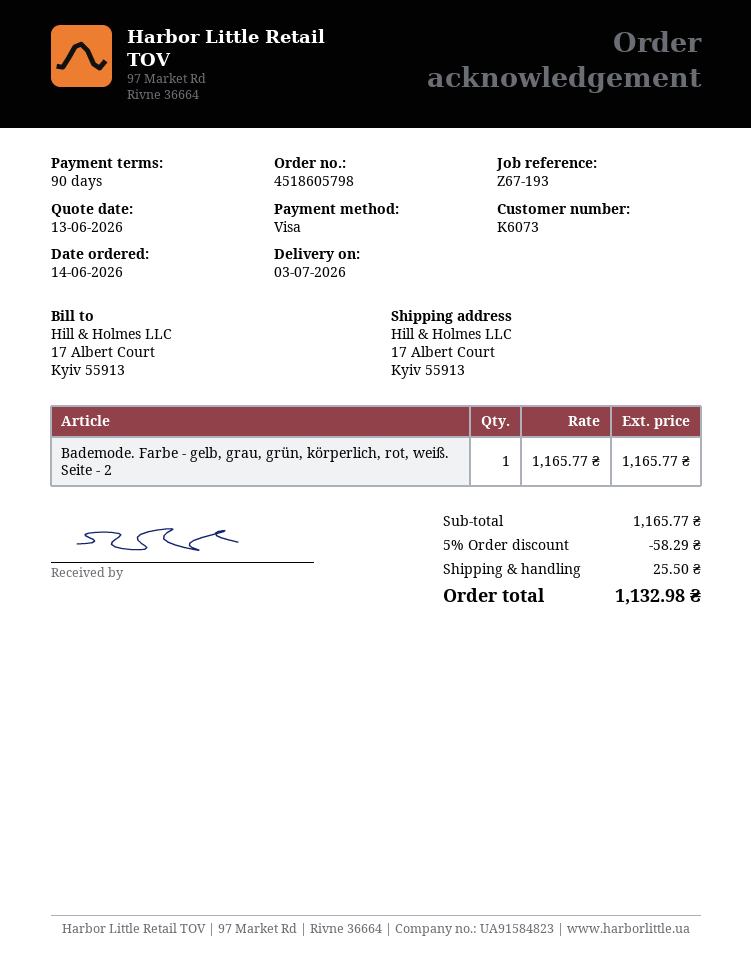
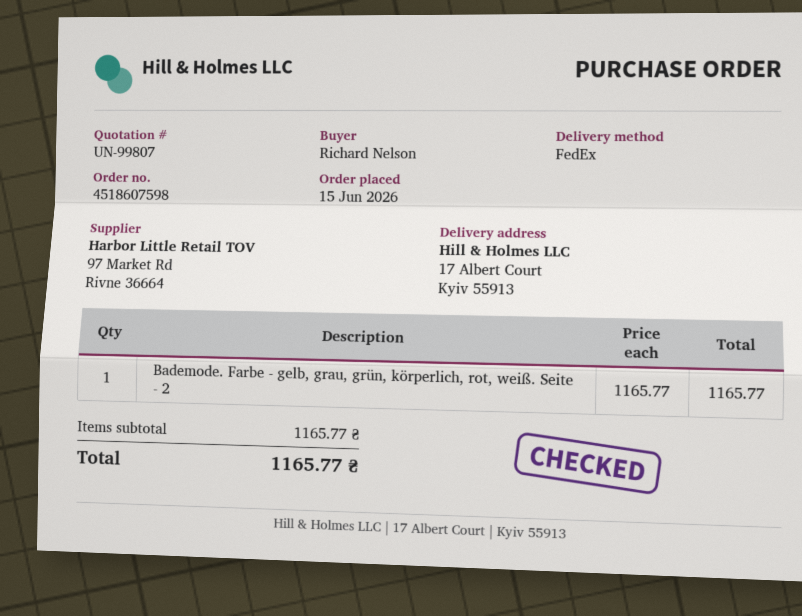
order number: 4518605798 -> 4518607598
order date: 2026-06-14 -> 2026-06-15
discount: 5% = 58.29 -> none
shipping: 25.50 -> none
total: 1132.98 -> 1165.77

